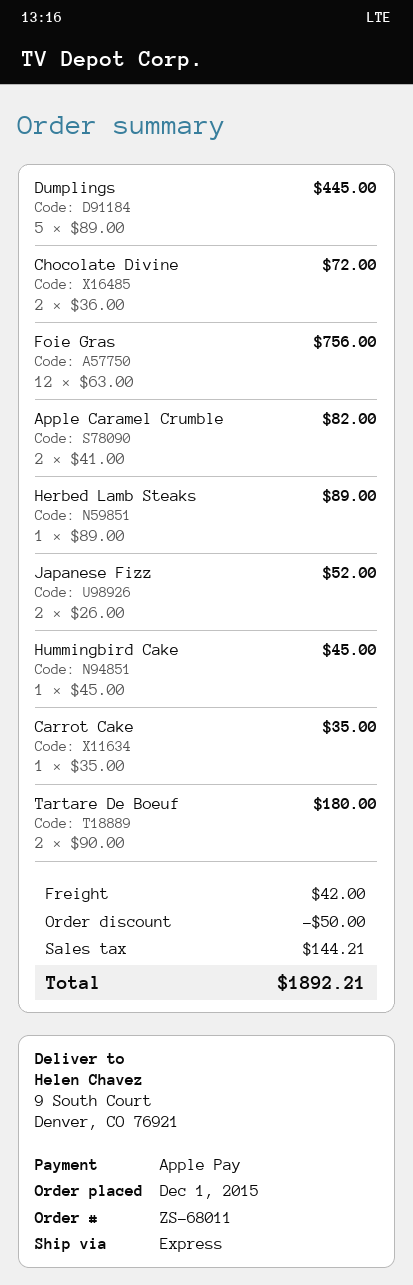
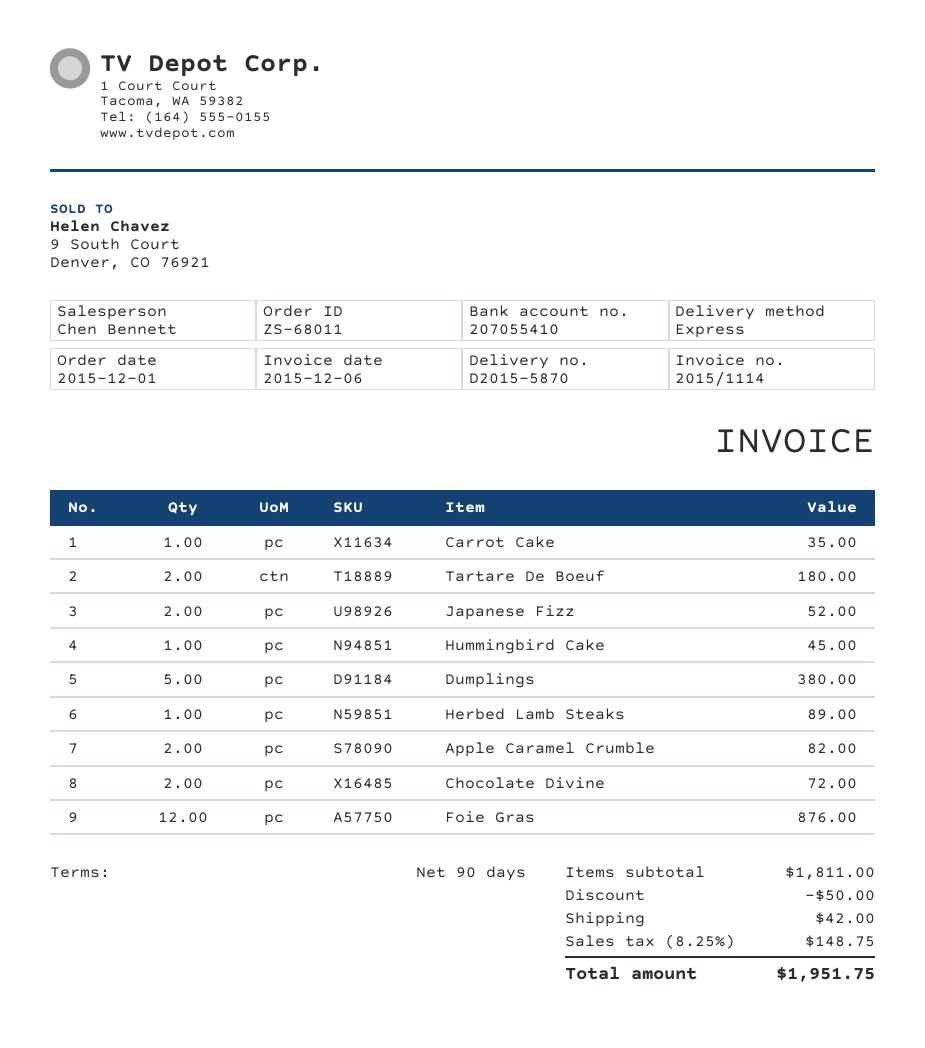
Dumplings: 5 for 445.00 -> 5 for 380.00
Foie Gras: 12 for 756.00 -> 12 for 876.00
tax: 144.21 -> 148.75
total: 1892.21 -> 1951.75

